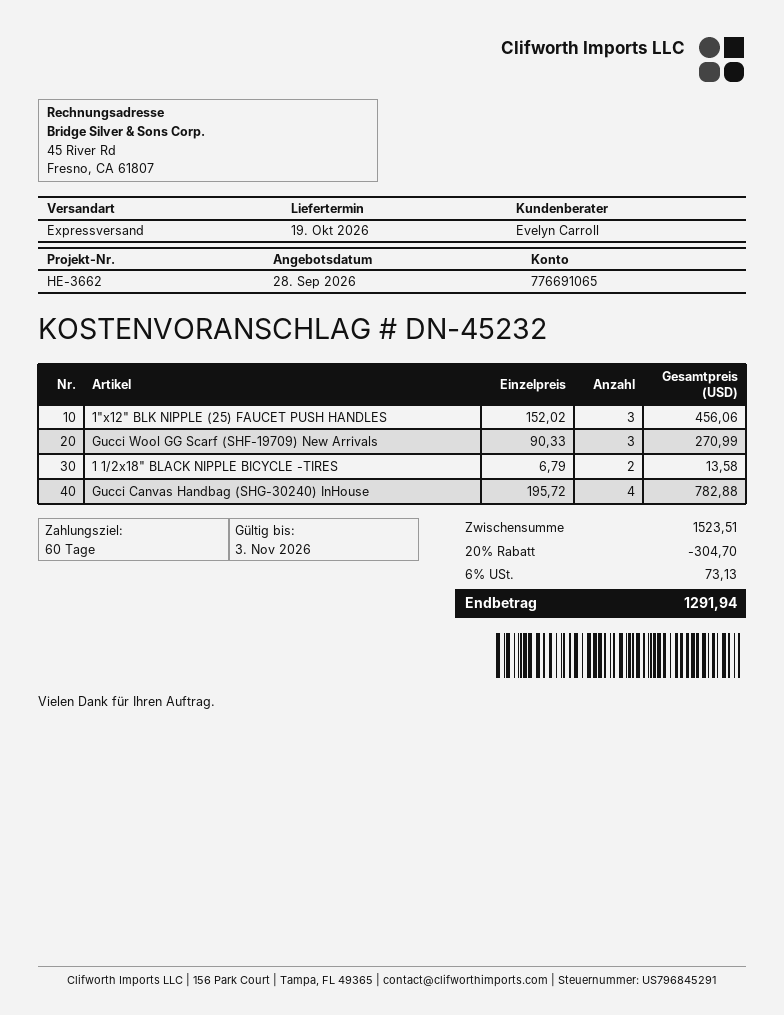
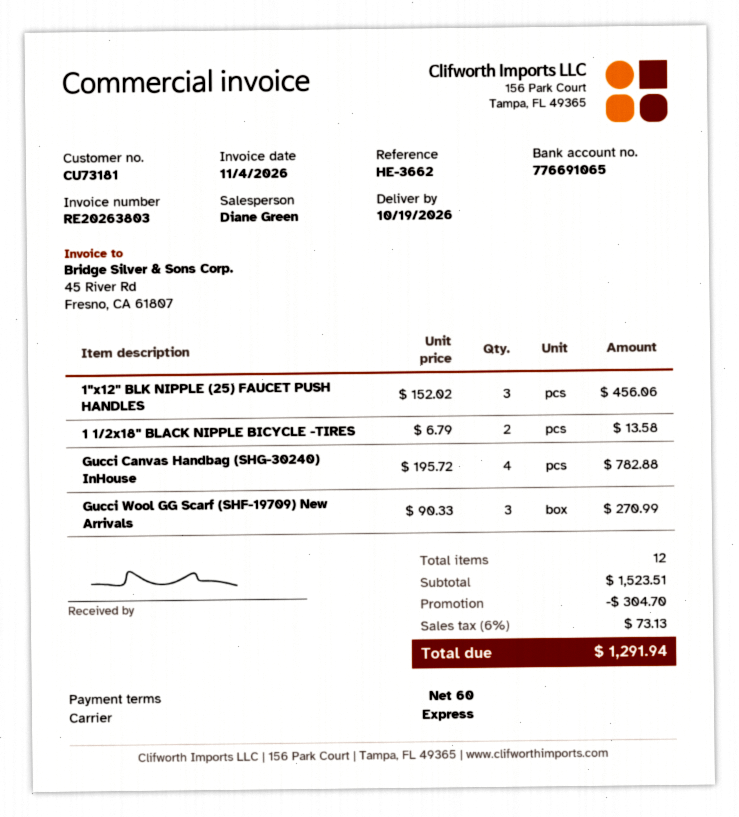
sales rep: Evelyn Carroll -> Diane Green

